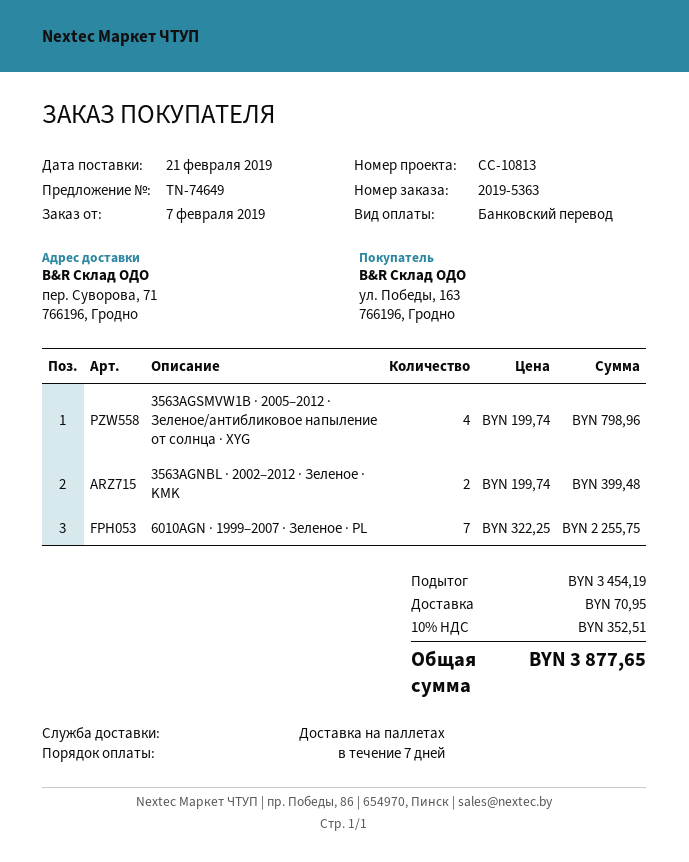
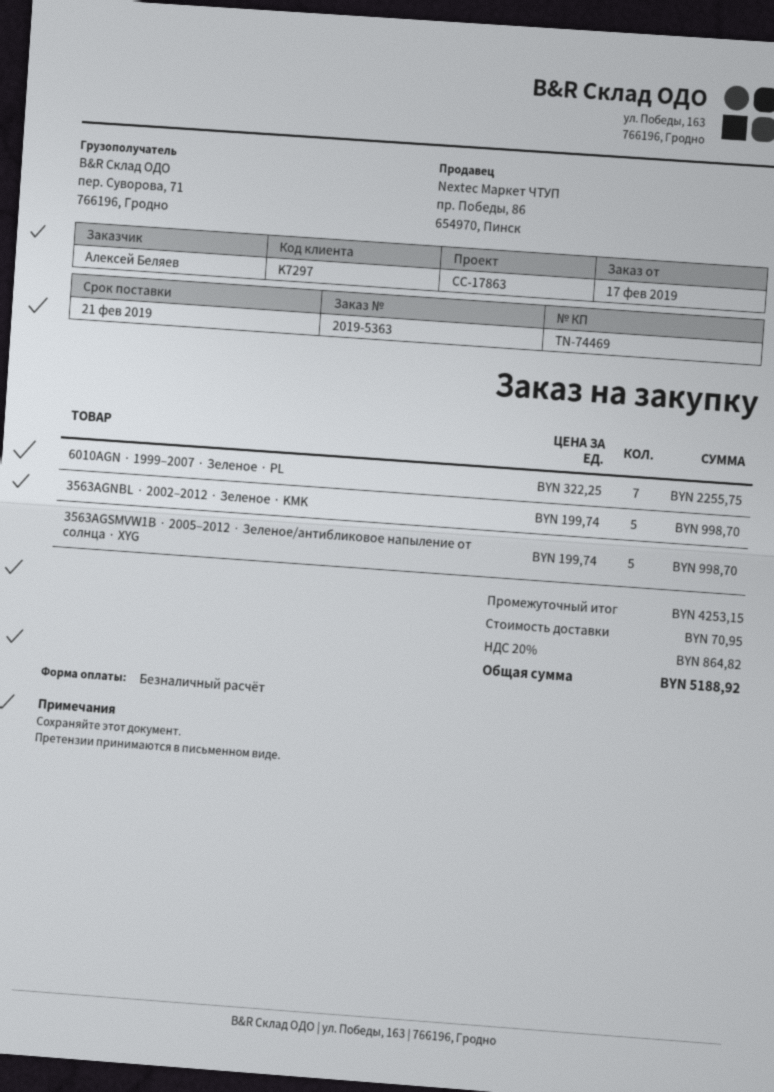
quote number: TN-74649 -> TN-74469
order date: 2019-02-07 -> 2019-02-17
reference: CC-10813 -> CC-17863
3563AGSMVW1B · 2005–2012 · Зеленое/антибликовое напыление от солнца · XYG: 4 x 199.74 = 798.96 -> 5 x 199.74 = 998.70
3563AGNBL · 2002–2012 · Зеленое · KMK: 2 x 199.74 = 399.48 -> 5 x 199.74 = 998.70
subtotal: 3454.19 -> 4253.15
tax: 10% = 352.51 -> 20% = 864.82
total: 3877.65 -> 5188.92

